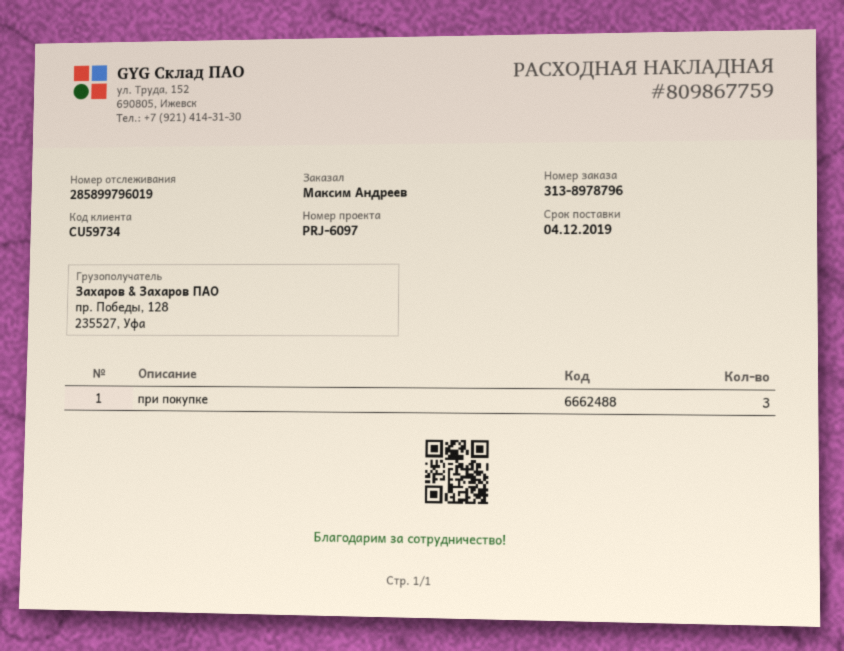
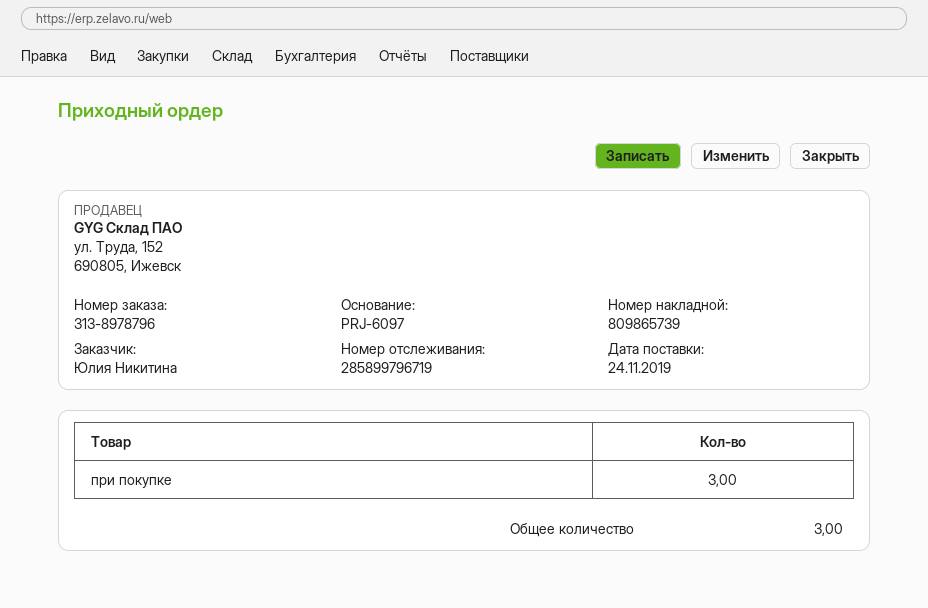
delivery note number: 809867759 -> 809865739
delivery date: 2019-12-04 -> 2019-11-24
ordered by: Максим Андреев -> Юлия Никитина
tracking number: 285899796019 -> 285899796719

